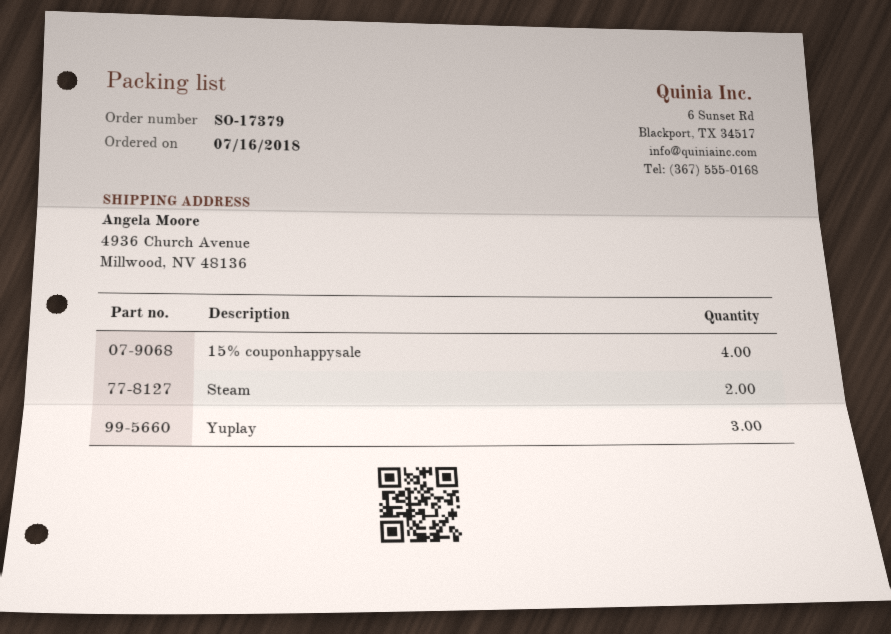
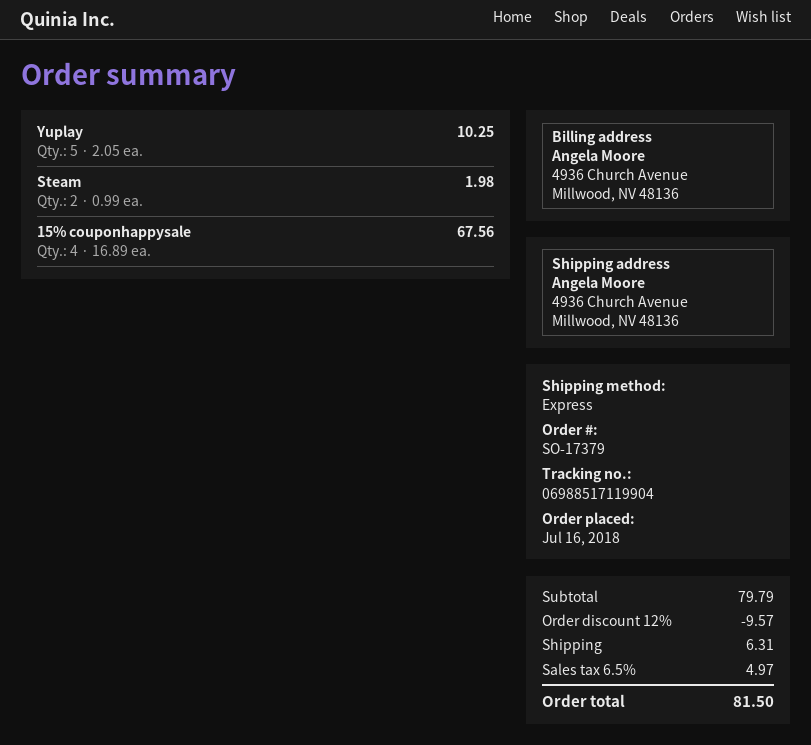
Yuplay: 3 -> 5

